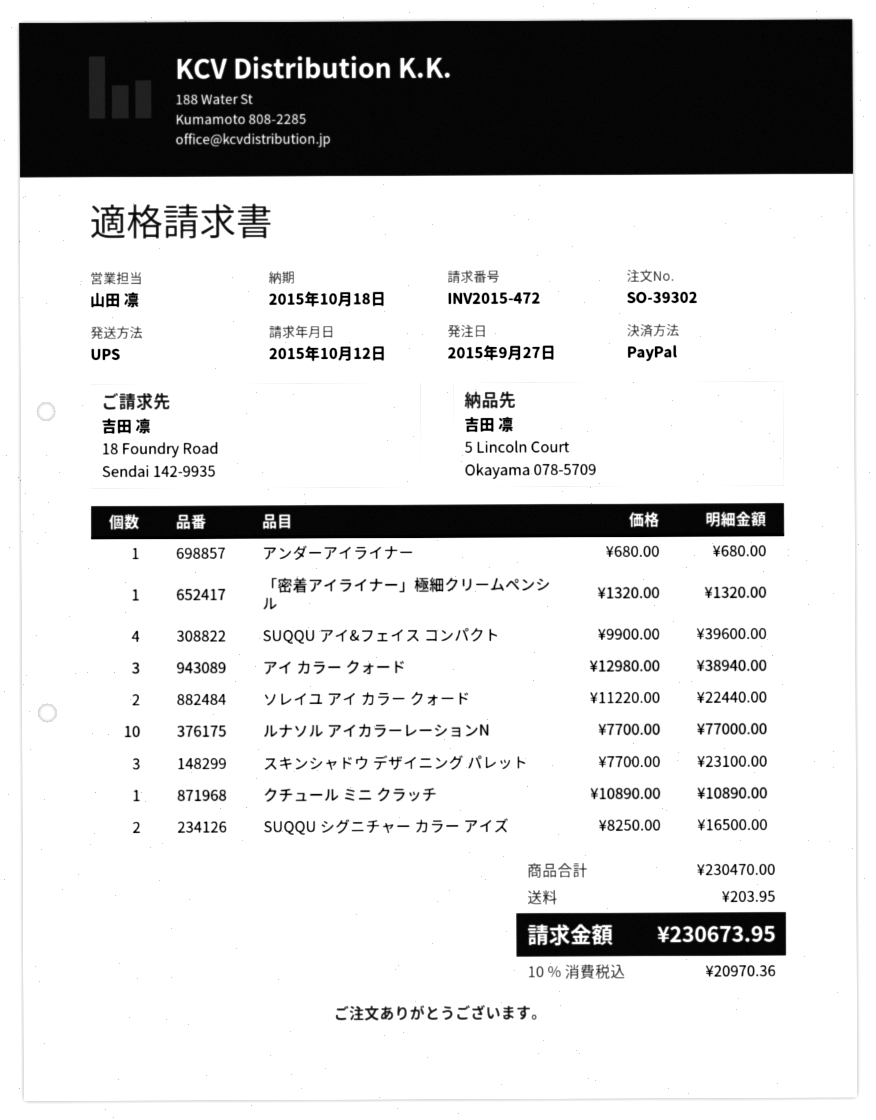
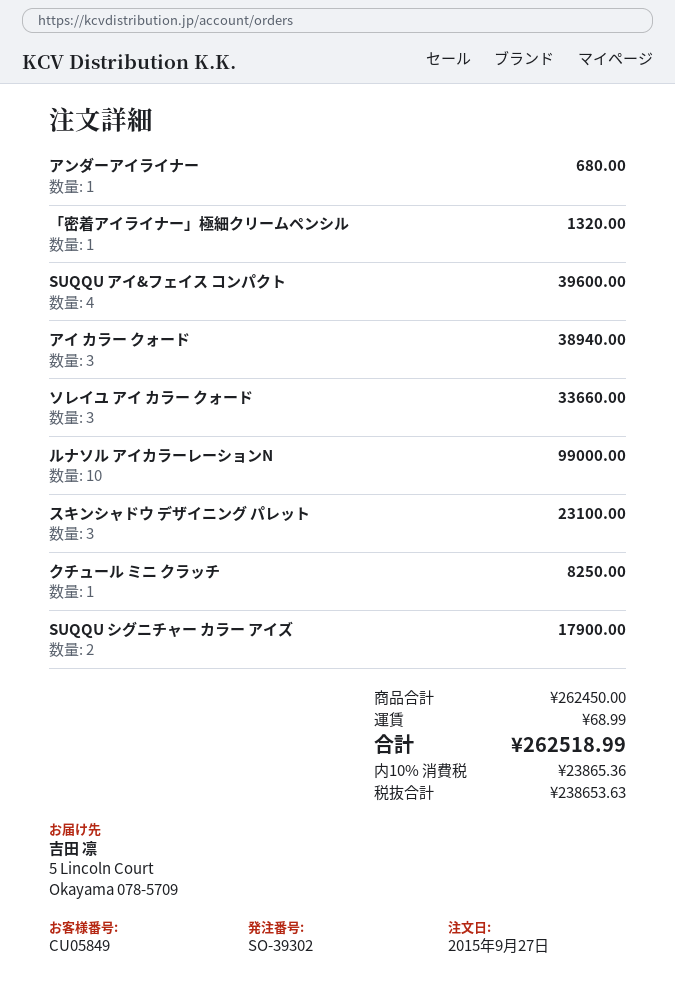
ソレイユ アイ カラー クォード: 2 for 22440.00 -> 3 for 33660.00
ルナソル アイカラーレーションN: 10 for 77000.00 -> 10 for 99000.00
クチュール ミニ クラッチ: 1 for 10890.00 -> 1 for 8250.00
SUQQU シグニチャー カラー アイズ: 2 for 16500.00 -> 2 for 17900.00
subtotal: 230470.00 -> 262450.00
shipping: 203.95 -> 68.99
tax: 10% = 20970.36 -> 10% = 23865.36
total: 230673.95 -> 262518.99

